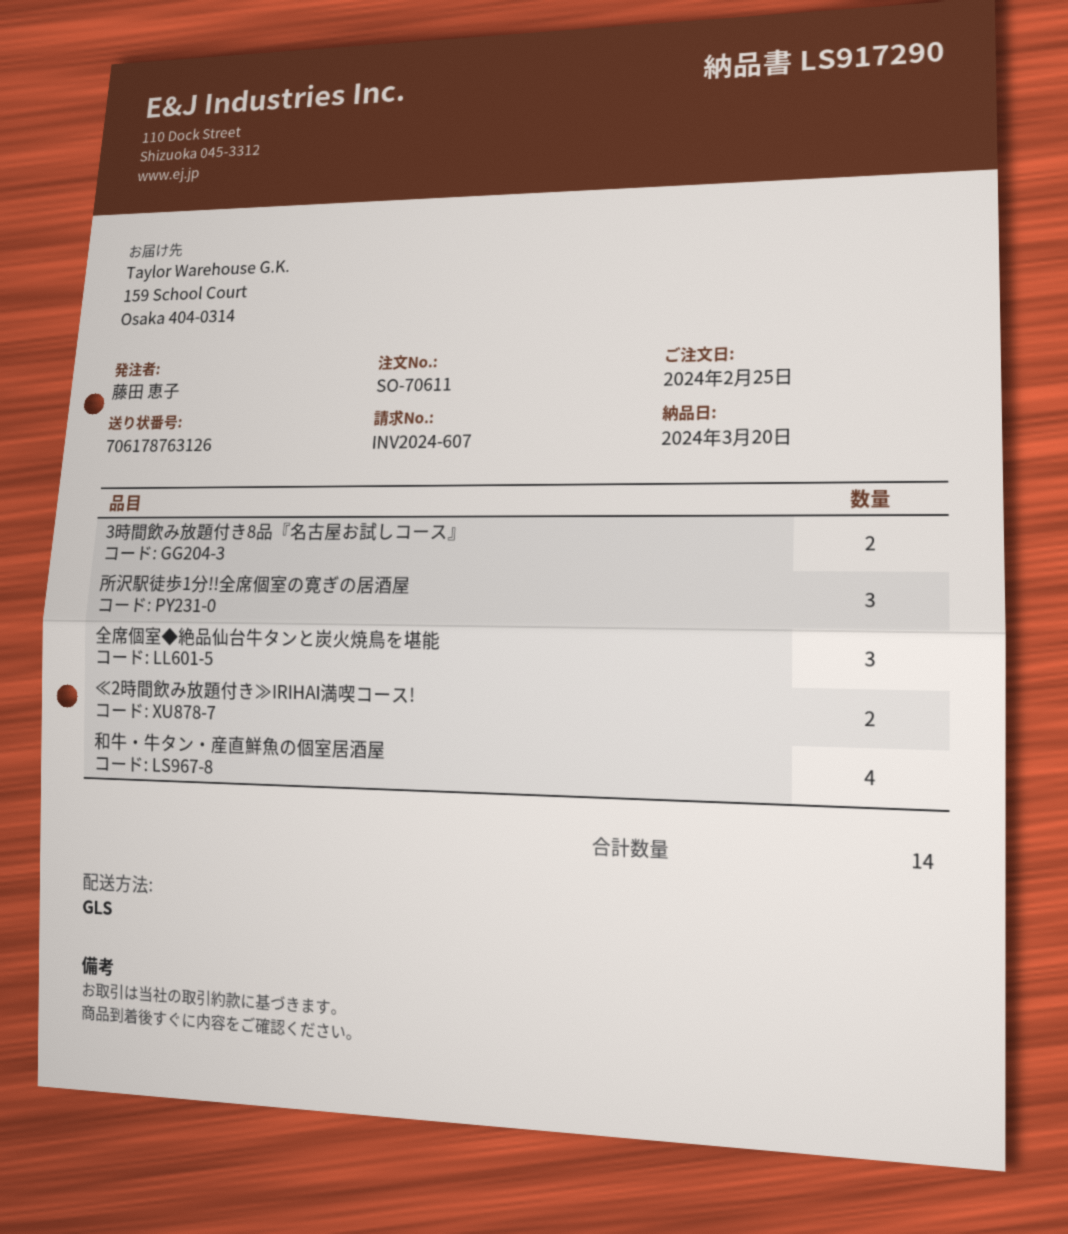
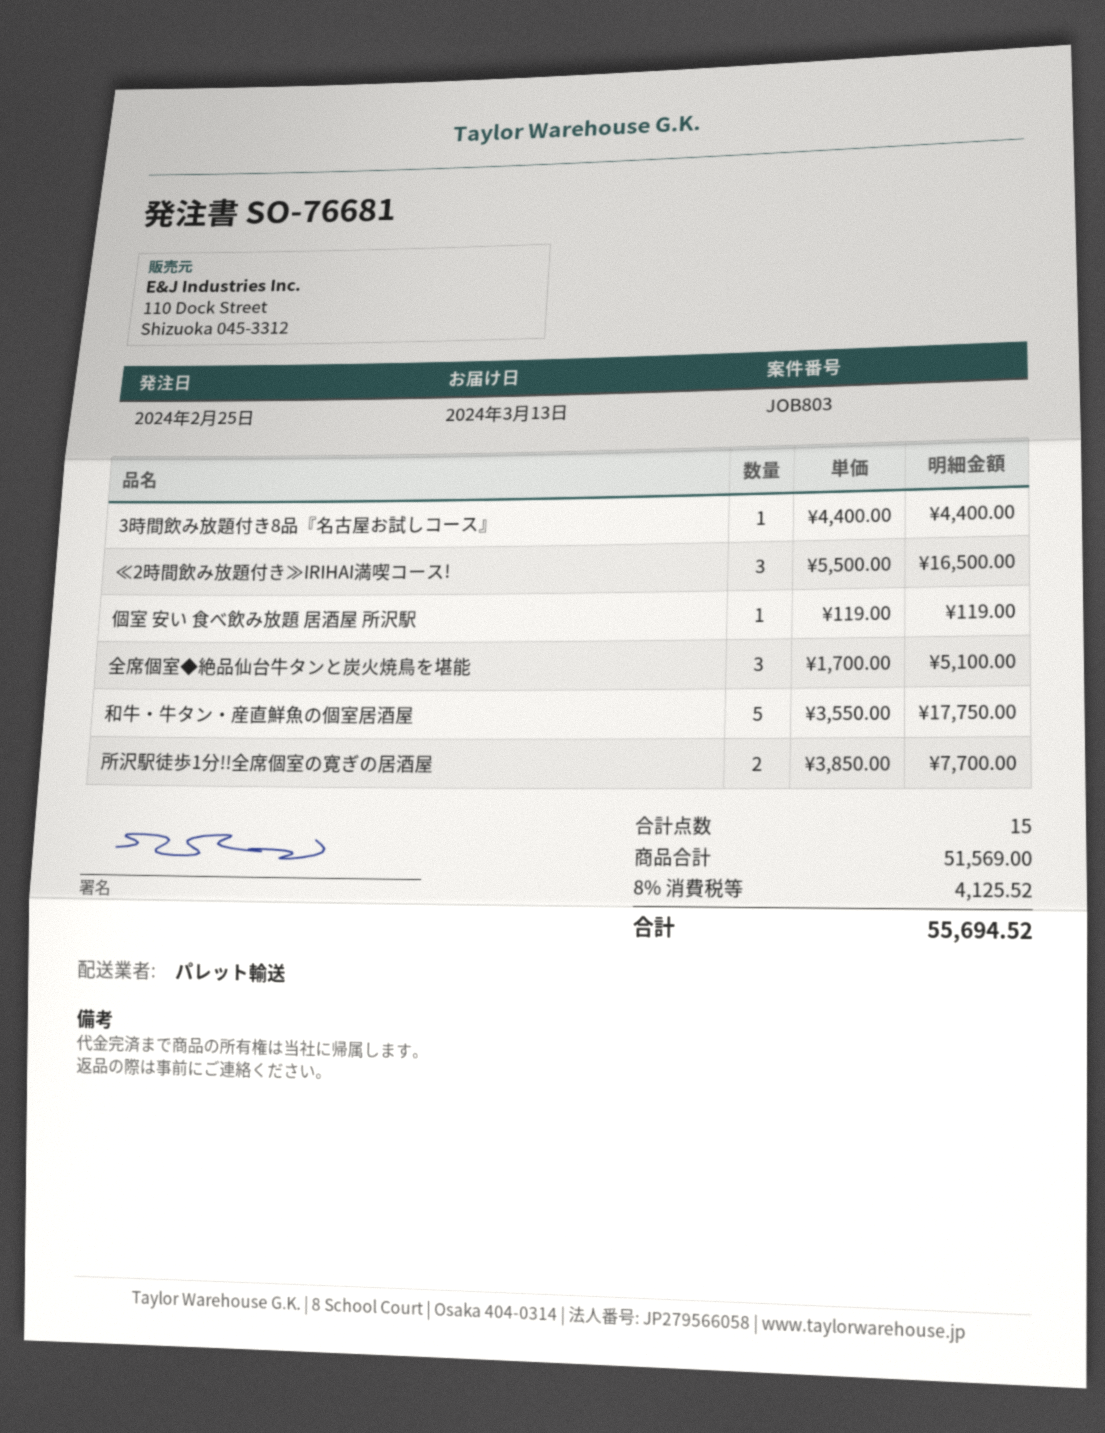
order number: SO-70611 -> SO-76681
delivery date: 2024-03-20 -> 2024-03-13
shipping method: GLS -> pallet freight
3時間飲み放題付き8品『名古屋お試しコース』: 2 -> 1
所沢駅徒歩1分!!全席個室の寛ぎの居酒屋: 3 -> 2
≪2時間飲み放題付き≫IRIHAI満喫コース!: 2 -> 3
和牛・牛タン・産直鮮魚の個室居酒屋: 4 -> 5
個室 安い 食べ飲み放題 居酒屋 所沢駅: none -> 1
total quantity: 14 -> 15

